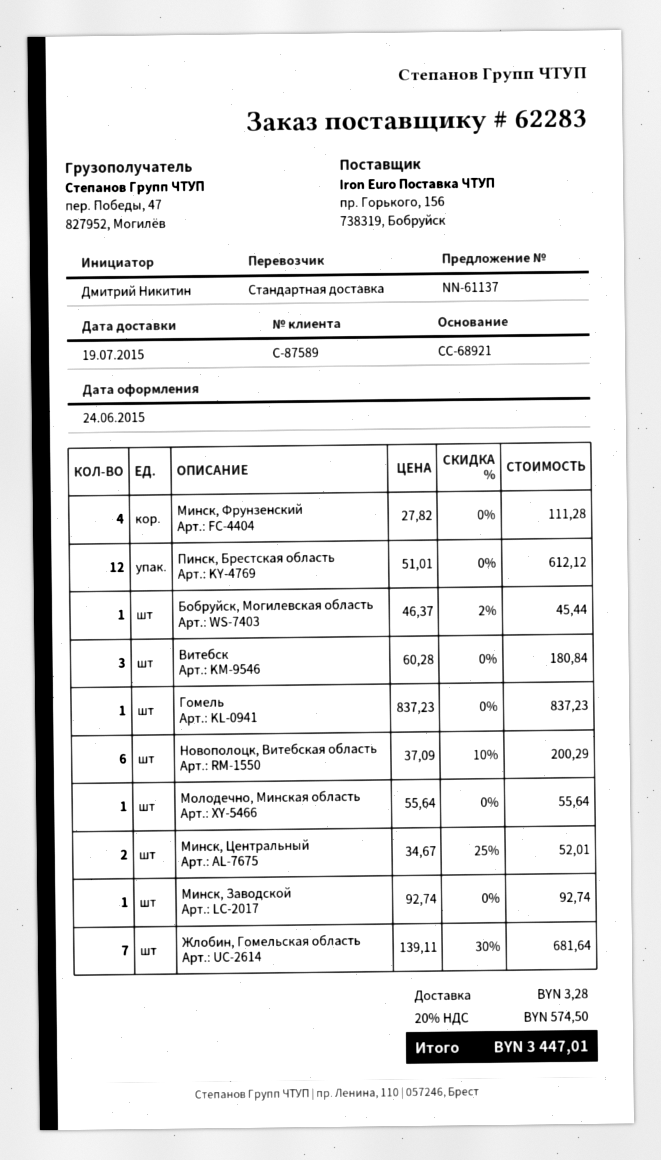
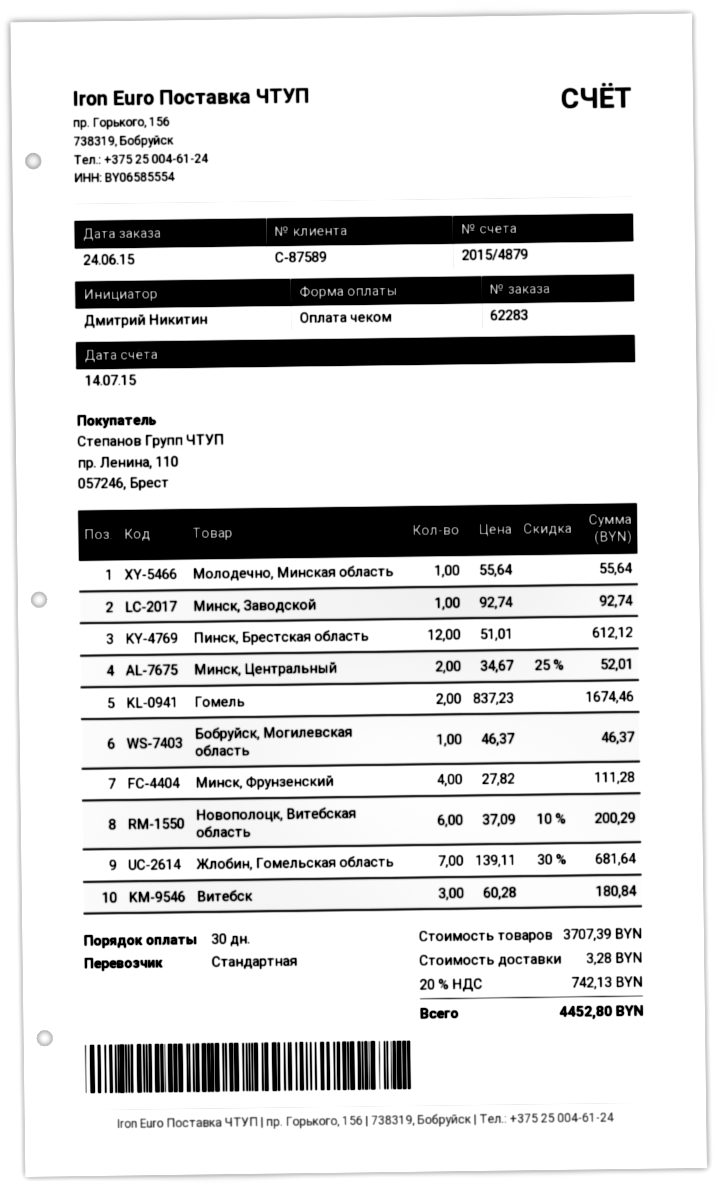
Бобруйск, Могилевская область: 1 x 46.37 - 2% = 45.44 -> 1 x 46.37 = 46.37
Гомель: 1 x 837.23 = 837.23 -> 2 x 837.23 = 1674.46
tax: 20% = 574.50 -> 20% = 742.13
total: 3447.01 -> 4452.80

